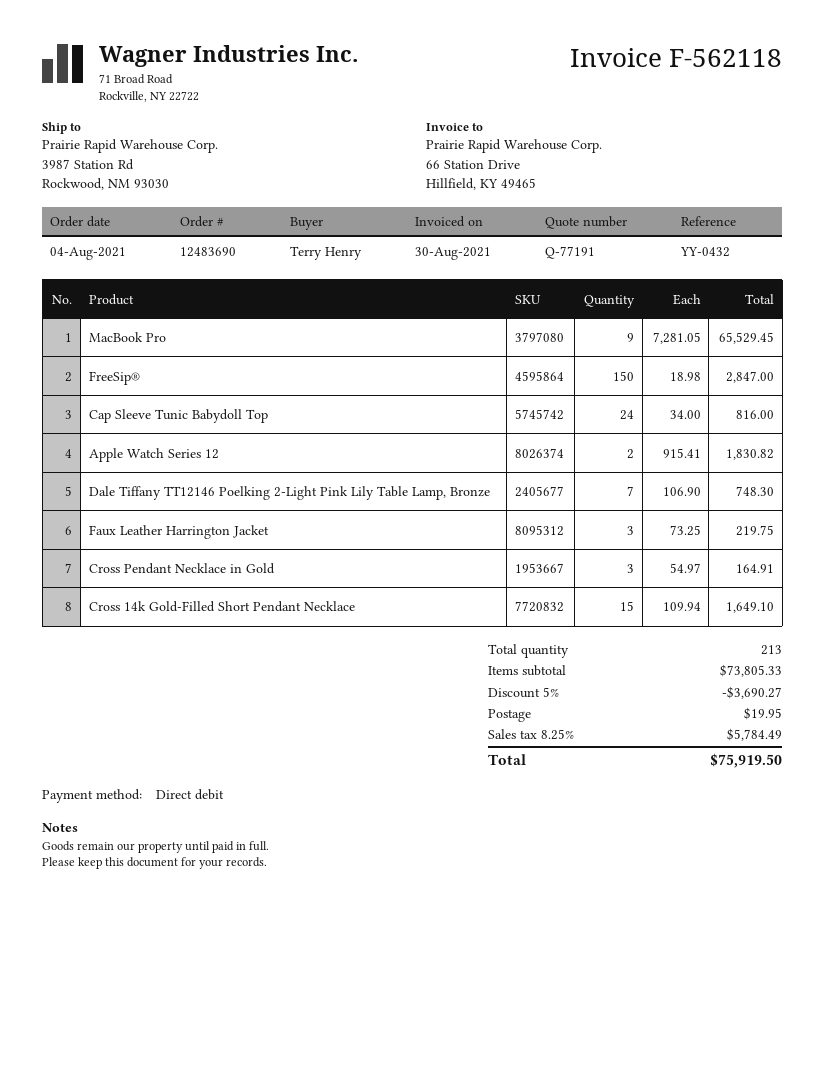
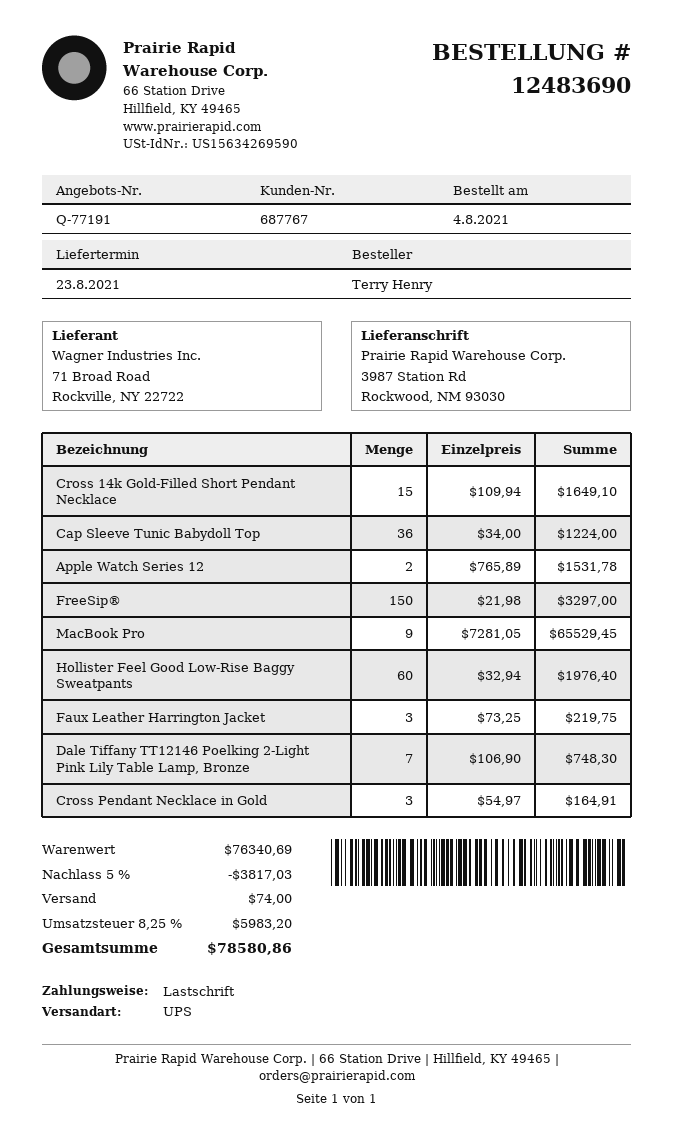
FreeSip®: 150 x 18.98 = 2847.00 -> 150 x 21.98 = 3297.00
Cap Sleeve Tunic Babydoll Top: 24 x 34.00 = 816.00 -> 36 x 34.00 = 1224.00
Apple Watch Series 12: 2 x 915.41 = 1830.82 -> 2 x 765.89 = 1531.78
Hollister Feel Good Low-Rise Baggy Sweatpants: none -> 60 x 32.94 = 1976.40
subtotal: 73805.33 -> 76340.69
discount: 5% = 3690.27 -> 5% = 3817.03
shipping: 19.95 -> 74.00
tax: 8.25% = 5784.49 -> 8.25% = 5983.20
total: 75919.50 -> 78580.86

